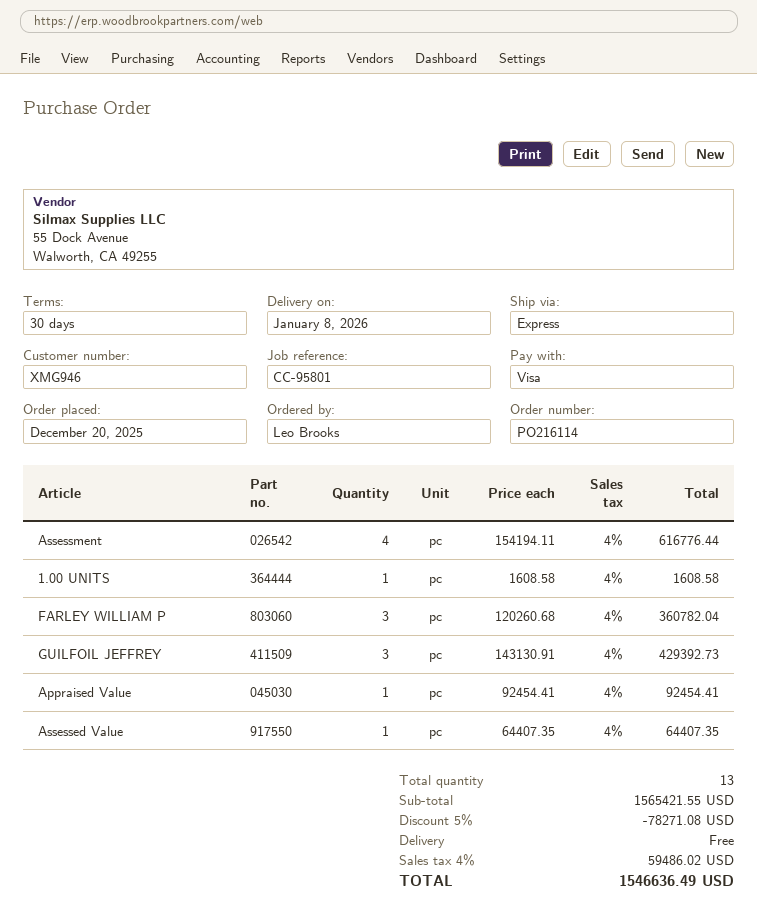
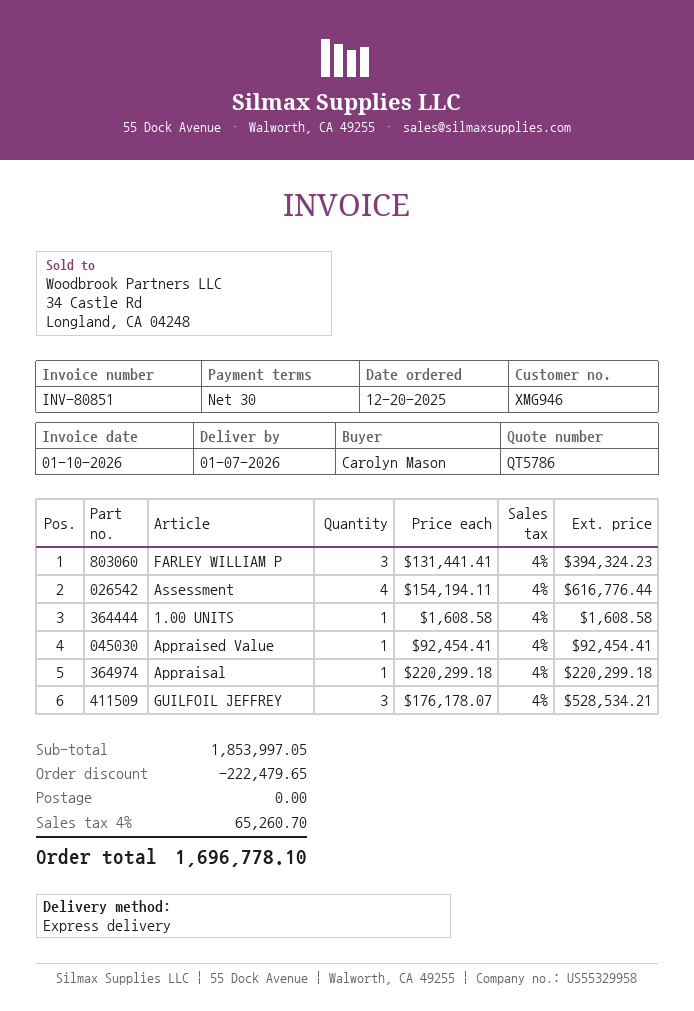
delivery date: 2026-01-08 -> 2026-01-07
ordered by: Leo Brooks -> Carolyn Mason
FARLEY WILLIAM P: 3 x 120260.68 = 360782.04 -> 3 x 131441.41 = 394324.23
GUILFOIL JEFFREY: 3 x 143130.91 = 429392.73 -> 3 x 176178.07 = 528534.21
Assessed Value: 1 x 64407.35 = 64407.35 -> none
Appraisal: none -> 1 x 220299.18 = 220299.18
subtotal: 1565421.55 -> 1853997.05
discount: 78271.08 -> 222479.65
tax: 4% = 59486.02 -> 4% = 65260.70
total: 1546636.49 -> 1696778.10

